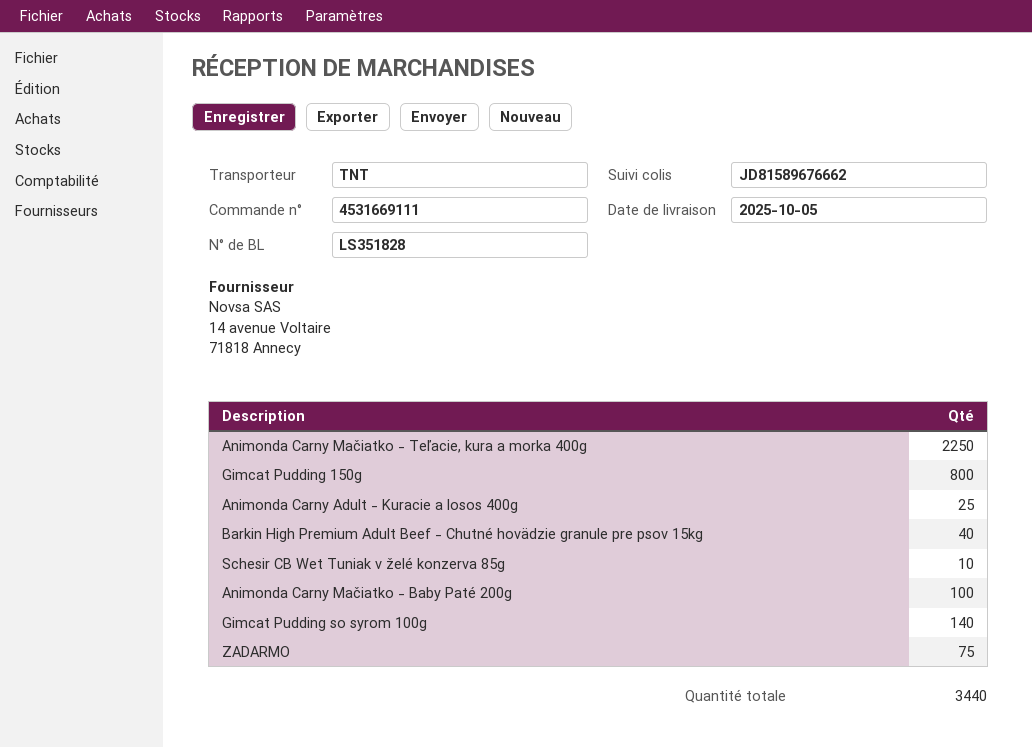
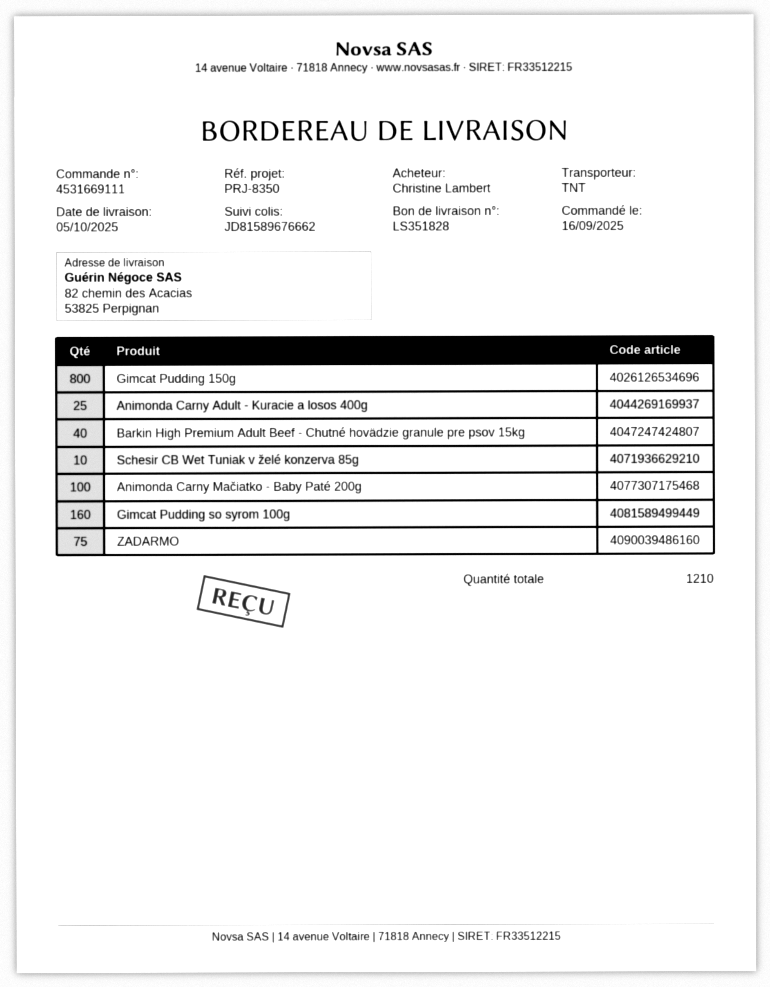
Animonda Carny Mačiatko - Teľacie, kura a morka 400g: 2250 -> none
Gimcat Pudding so syrom 100g: 140 -> 160
total quantity: 3440 -> 1210

